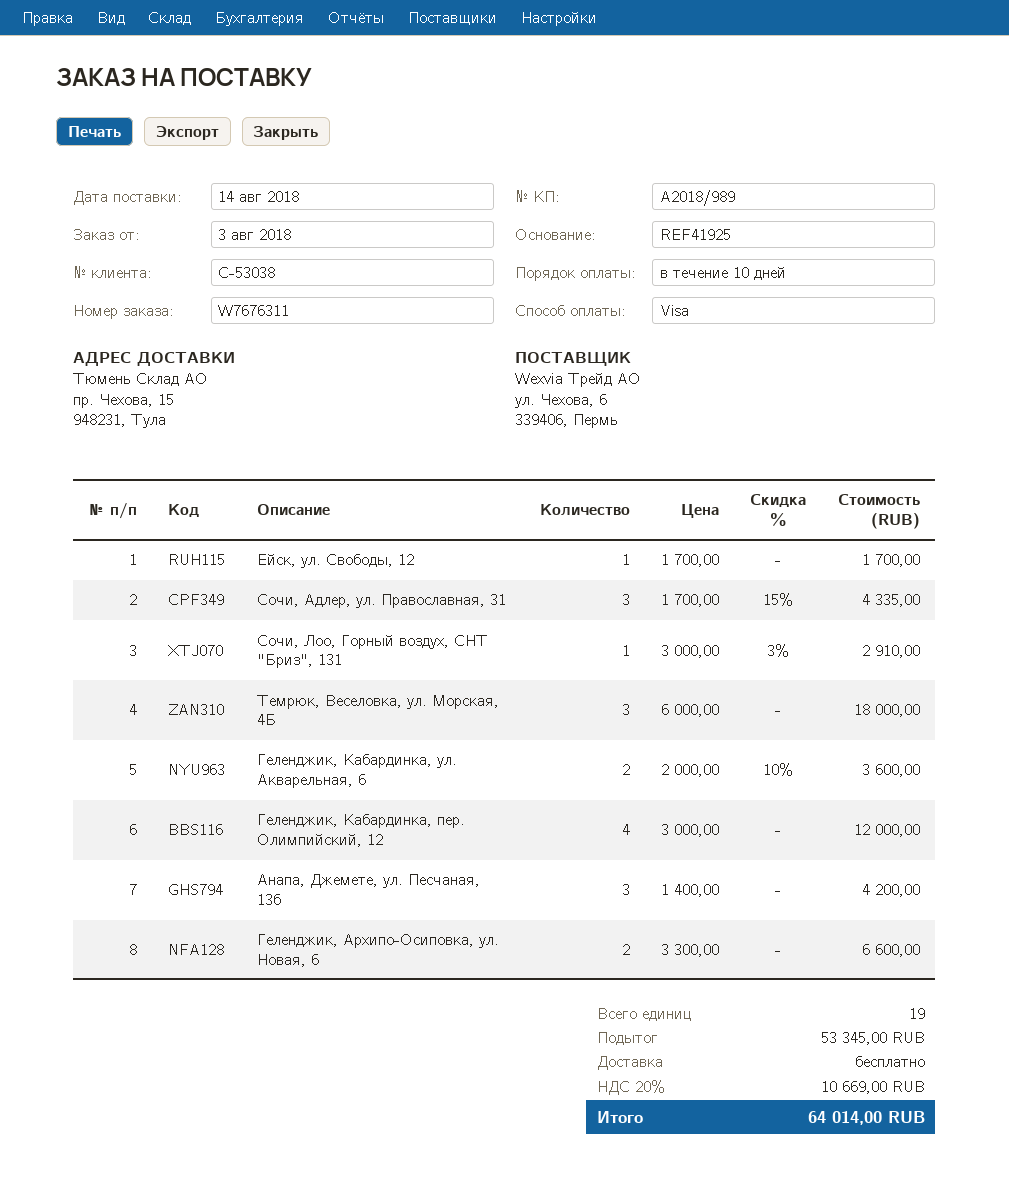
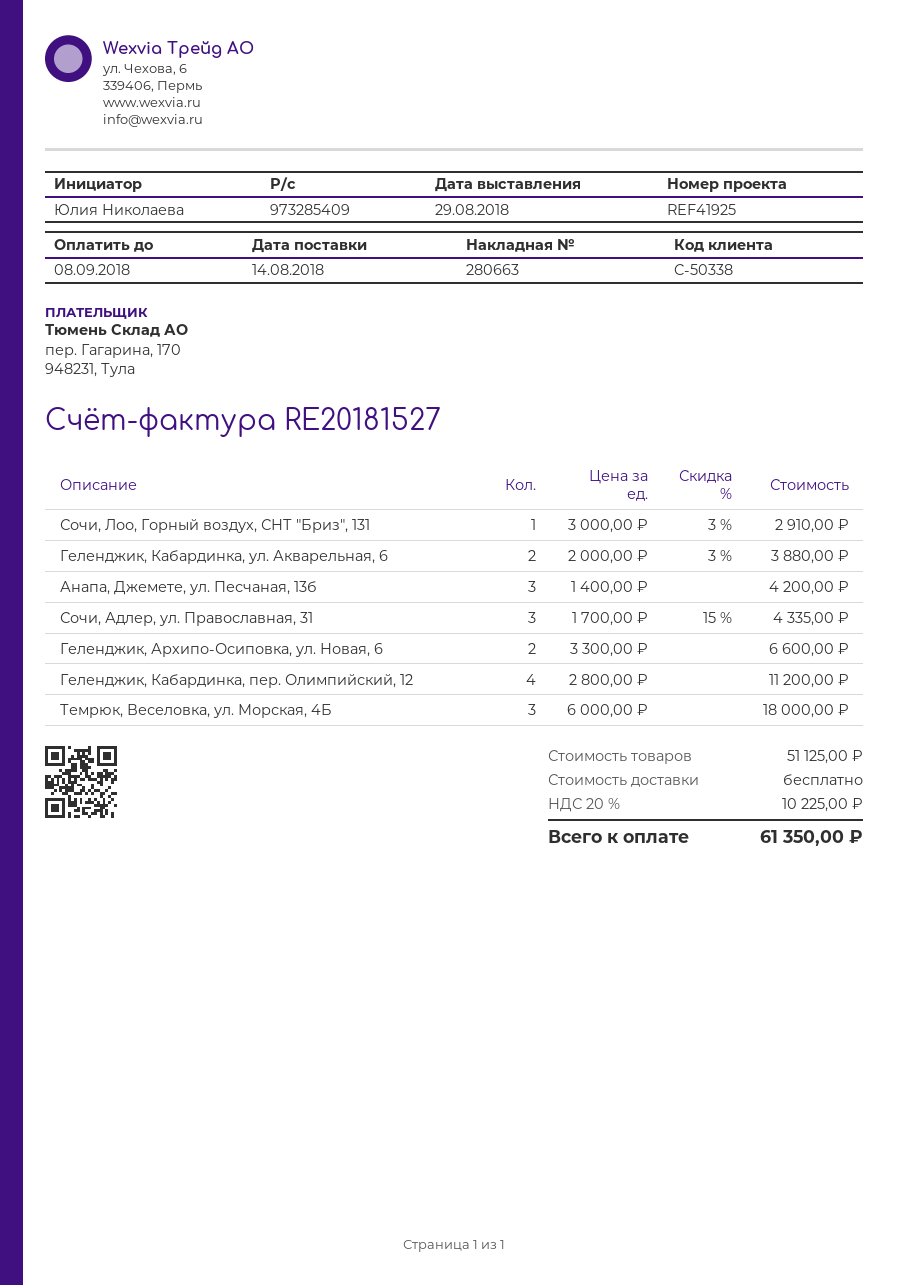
customer number: C-53038 -> C-50338
Ейск, ул. Свободы, 12: 1 x 1700.00 = 1700.00 -> none
Геленджик, Кабардинка, ул. Акварельная, 6: 2 x 2000.00 - 10% = 3600.00 -> 2 x 2000.00 - 3% = 3880.00
Геленджик, Кабардинка, пер. Олимпийский, 12: 4 x 3000.00 = 12000.00 -> 4 x 2800.00 = 11200.00
subtotal: 53345.00 -> 51125.00
tax: 20% = 10669.00 -> 20% = 10225.00
total: 64014.00 -> 61350.00

